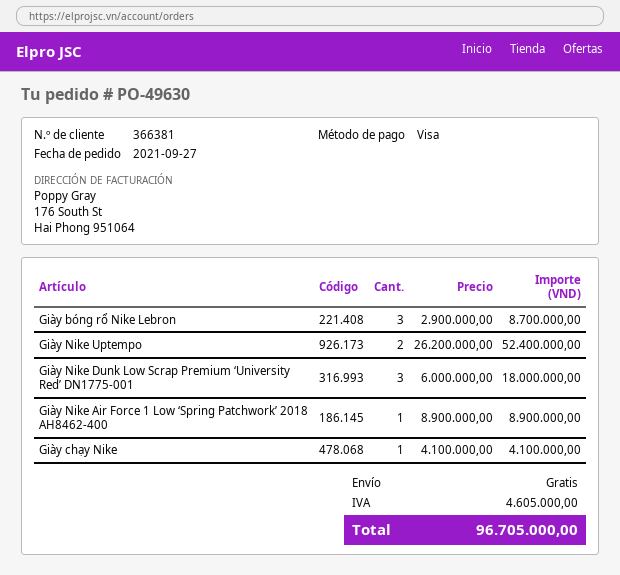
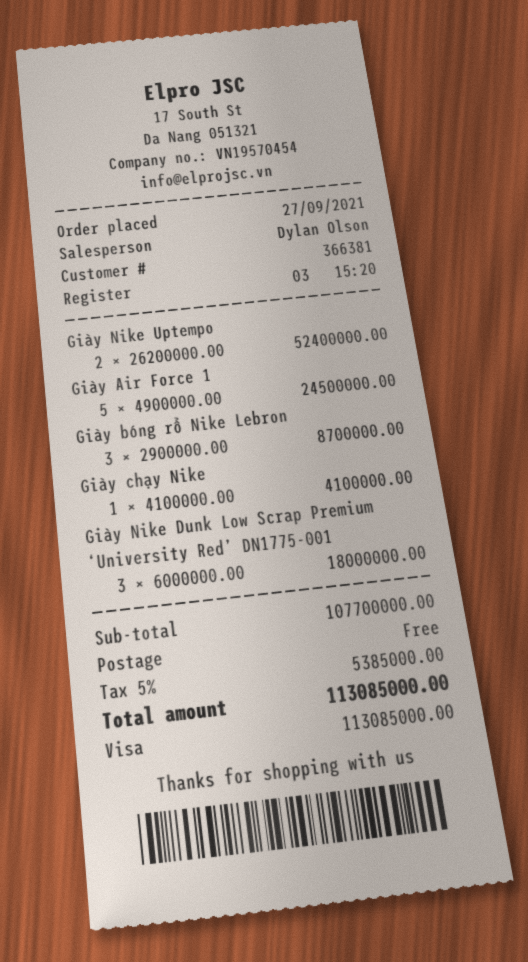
Giày Nike Air Force 1 Low ‘Spring Patchwork’ 2018 AH8462-400: 1 x 8900000.00 = 8900000.00 -> none
Giày Air Force 1: none -> 5 x 4900000.00 = 24500000.00
tax: 4605000.00 -> 5385000.00
total: 96705000.00 -> 113085000.00

